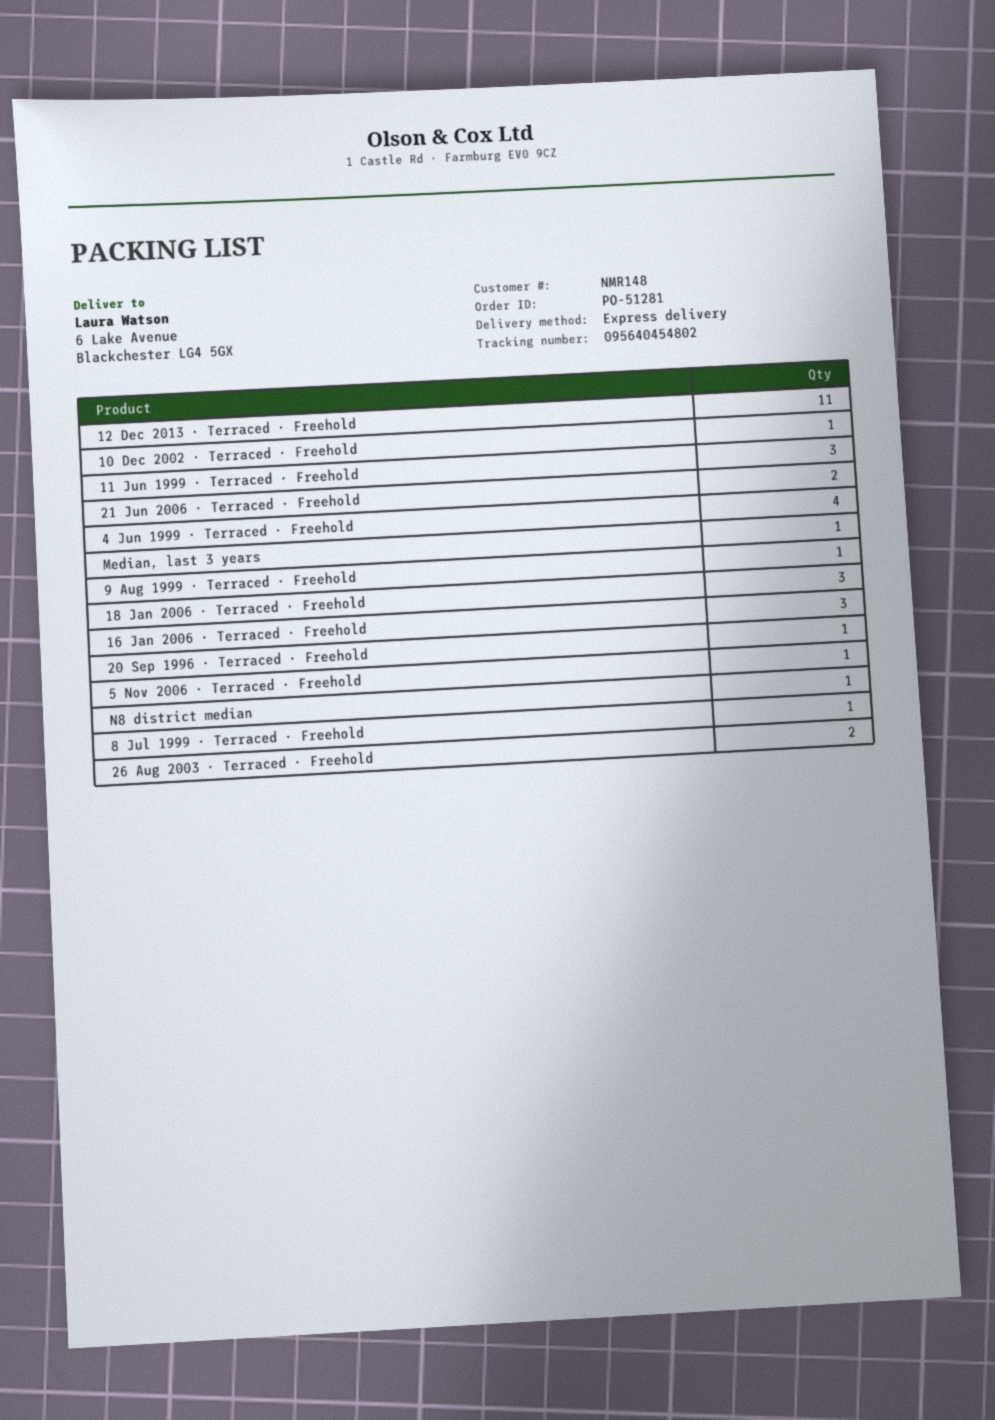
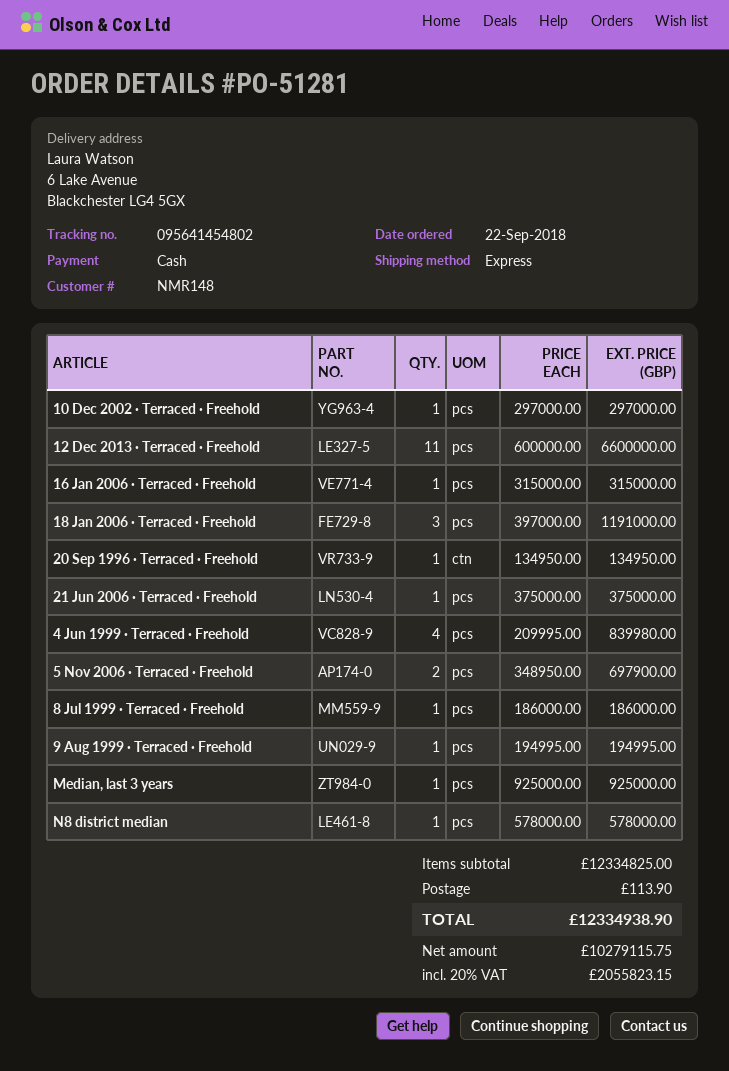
tracking number: 095640454802 -> 095641454802
11 Jun 1999 · Terraced · Freehold: 3 -> none
21 Jun 2006 · Terraced · Freehold: 2 -> 1
16 Jan 2006 · Terraced · Freehold: 3 -> 1
5 Nov 2006 · Terraced · Freehold: 1 -> 2
26 Aug 2003 · Terraced · Freehold: 2 -> none

